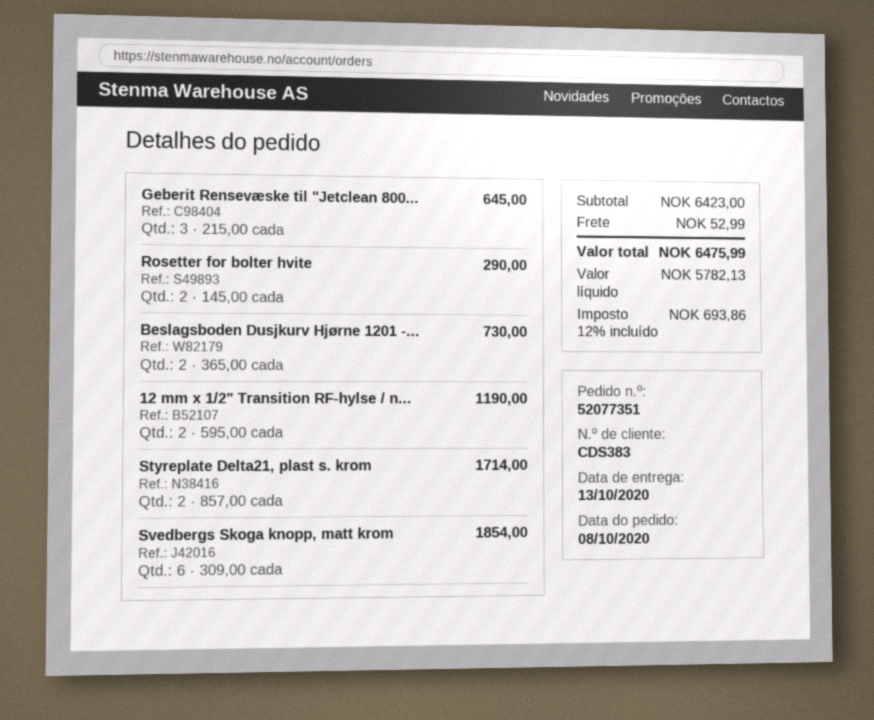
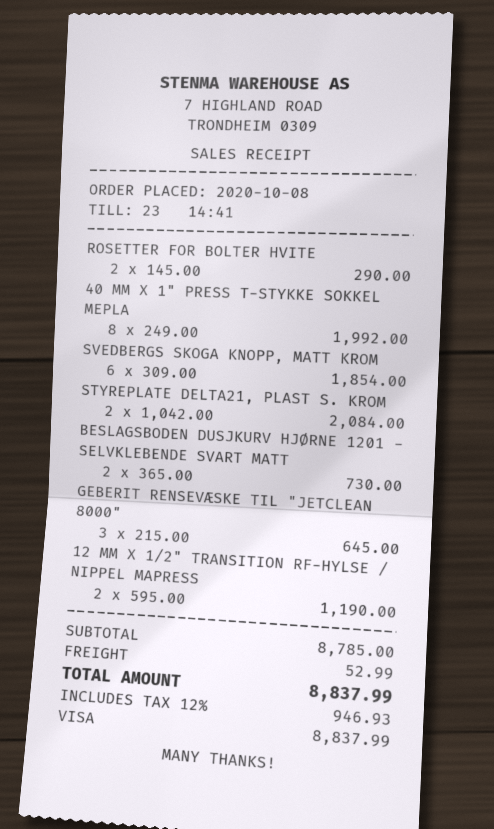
Styreplate Delta21, plast s. krom: 2 x 857.00 = 1714.00 -> 2 x 1042.00 = 2084.00
40 MM X 1" PRESS T-STYKKE SOKKEL MEPLA: none -> 8 x 249.00 = 1992.00
subtotal: 6423.00 -> 8785.00
tax: 12% = 693.86 -> 12% = 946.93
total: 6475.99 -> 8837.99

